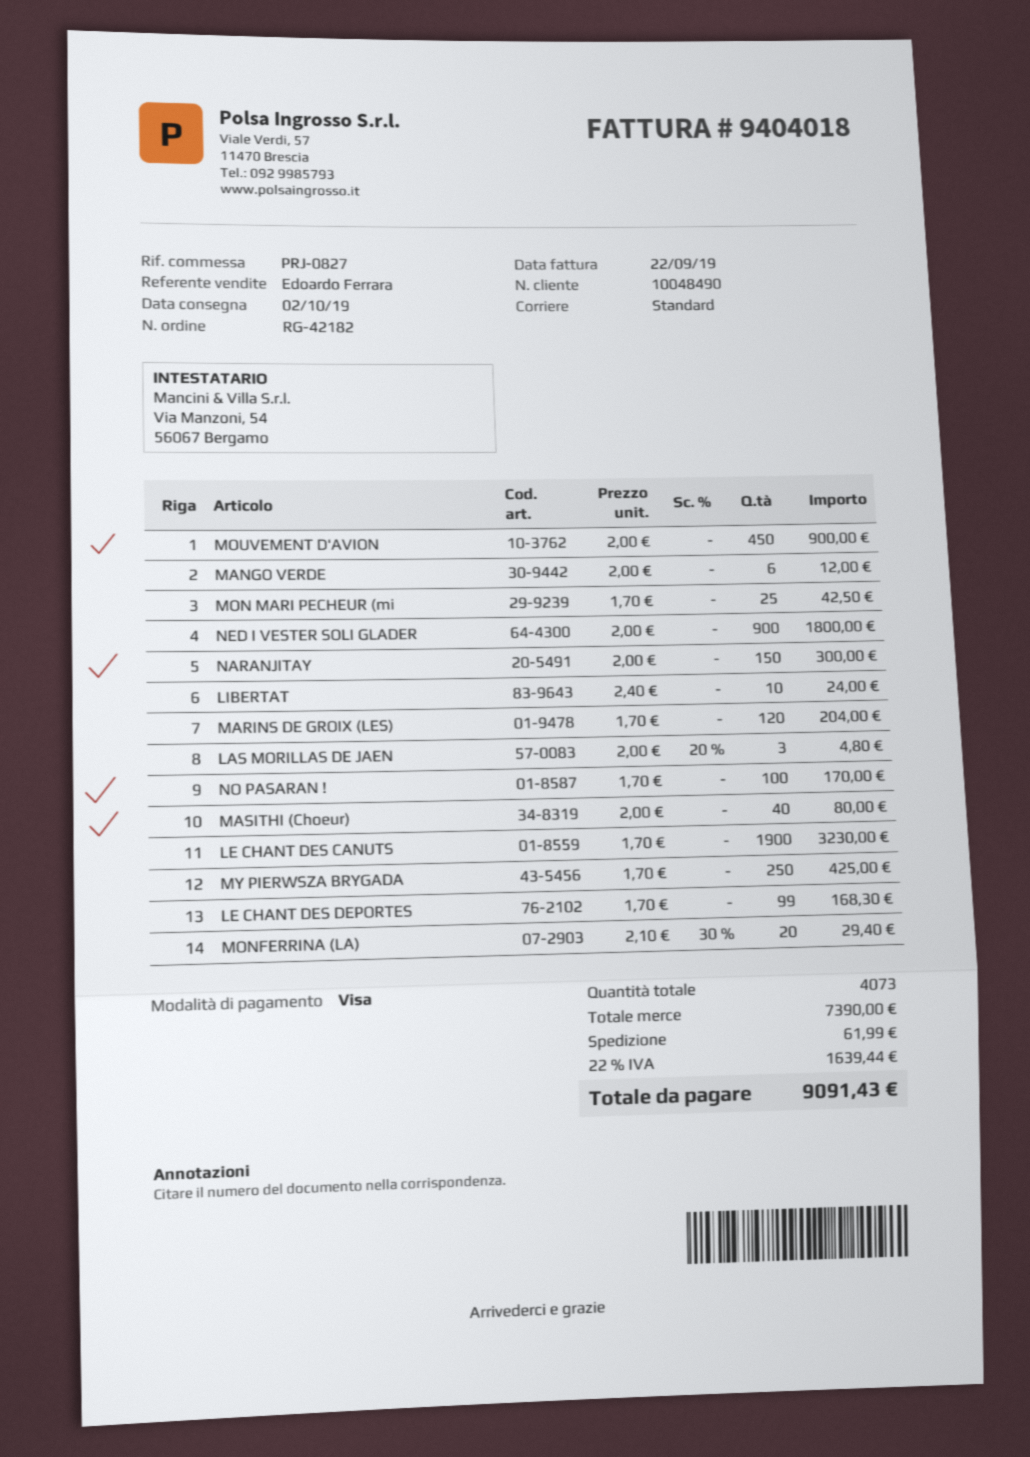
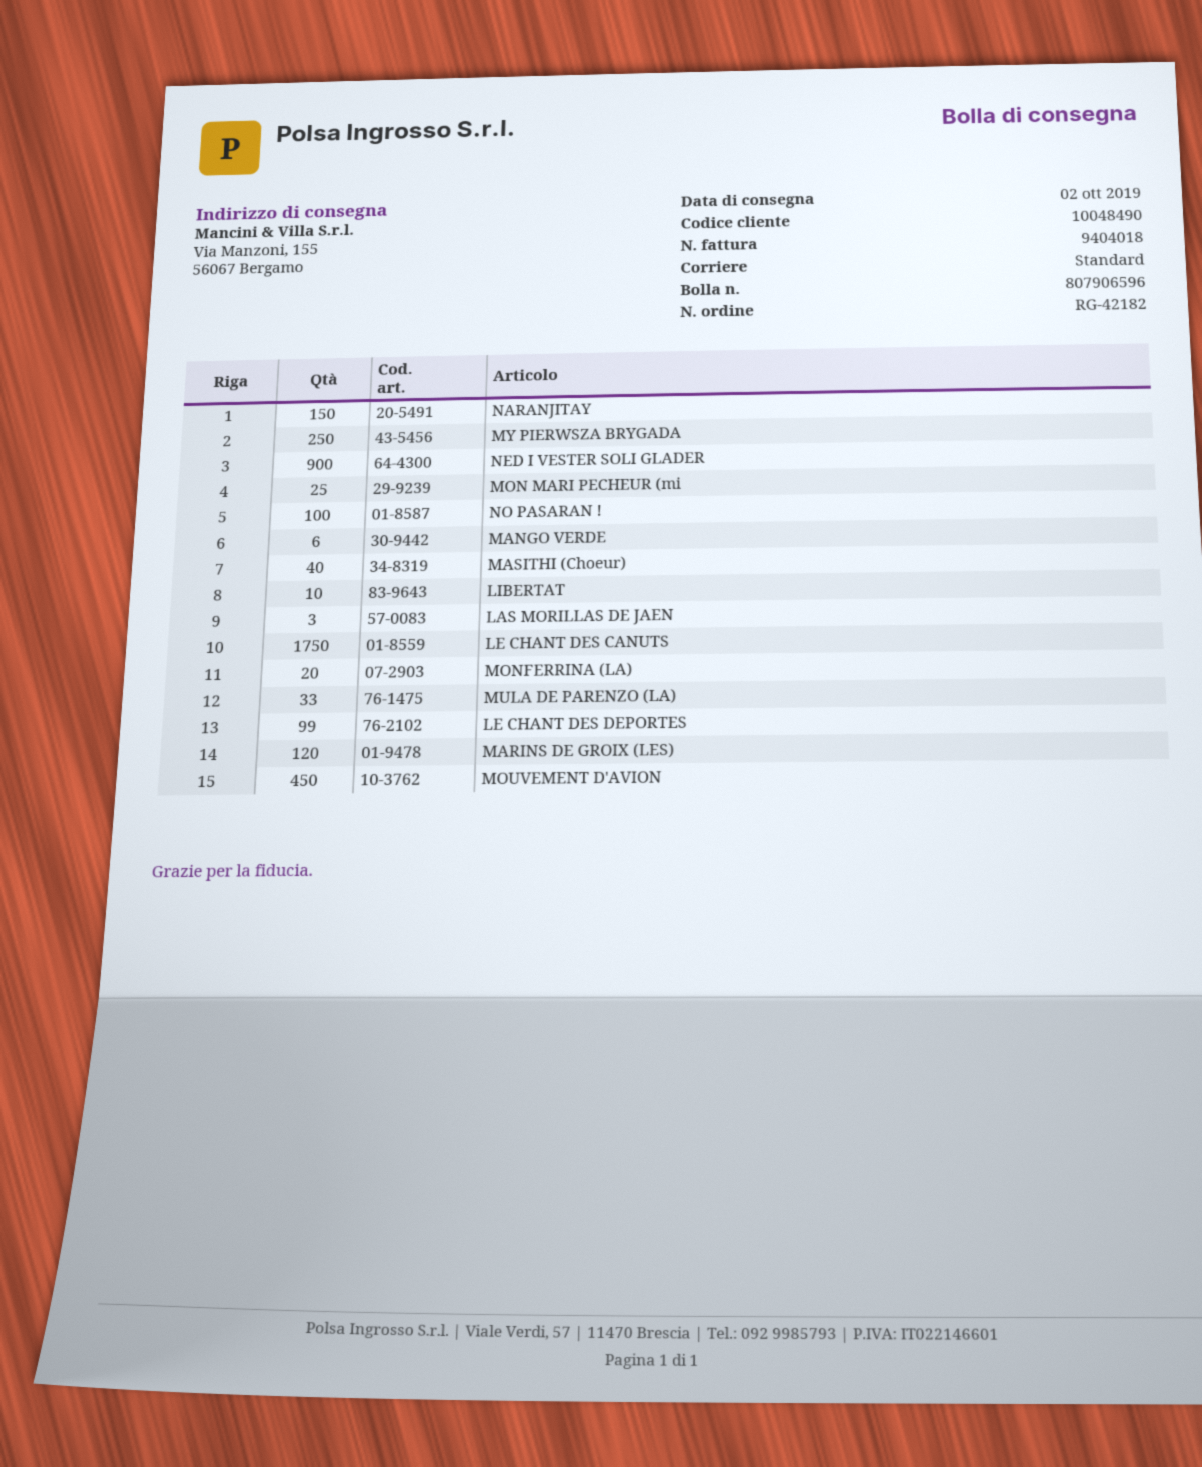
LE CHANT DES CANUTS: 1900 -> 1750
MULA DE PARENZO (LA): none -> 33

